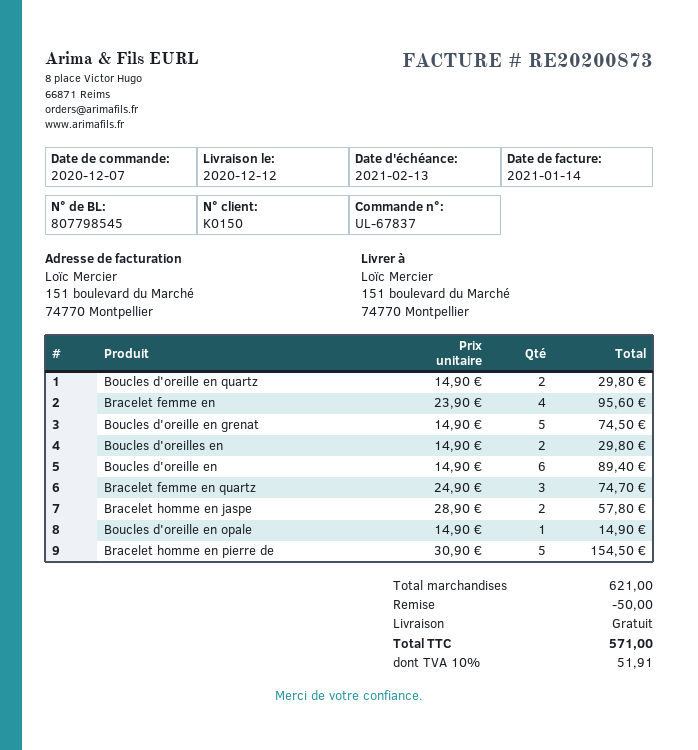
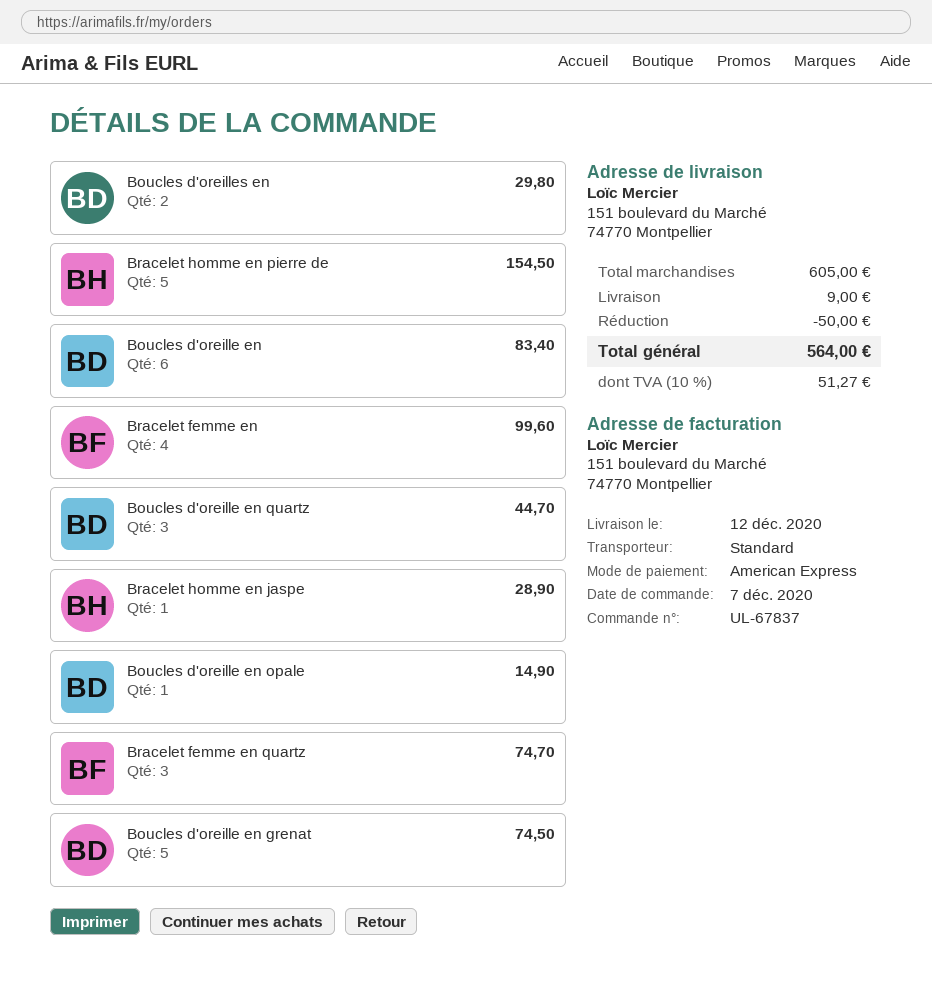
Boucles d'oreille en quartz: 2 for 29.80 -> 3 for 44.70
Bracelet femme en: 4 for 95.60 -> 4 for 99.60
Boucles d'oreille en: 6 for 89.40 -> 6 for 83.40
Bracelet homme en jaspe: 2 for 57.80 -> 1 for 28.90
subtotal: 621.00 -> 605.00
shipping: 0.00 -> 9.00
tax: 10% = 51.91 -> 10% = 51.27
total: 571.00 -> 564.00

